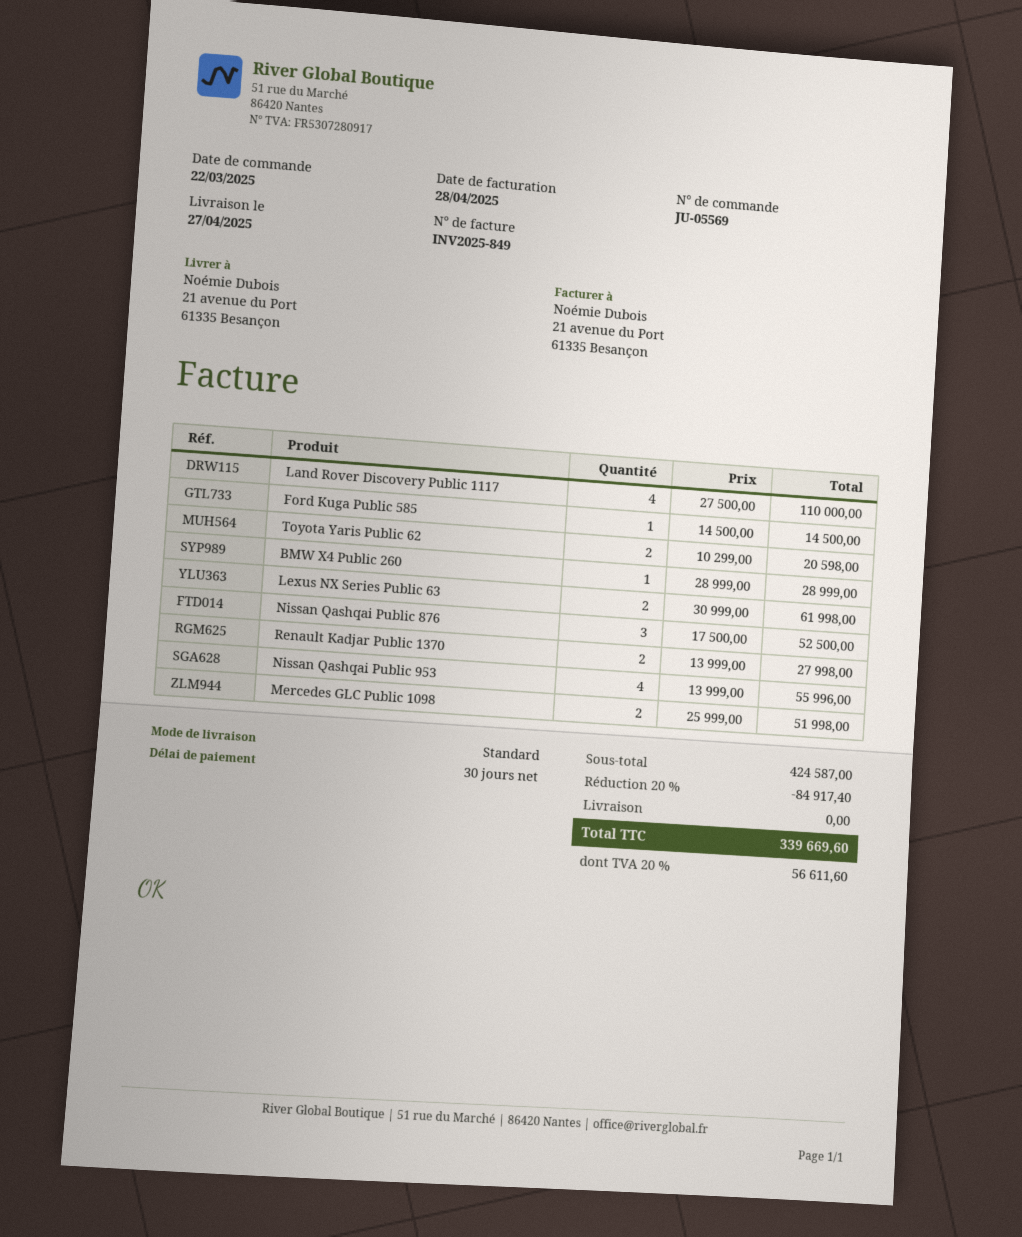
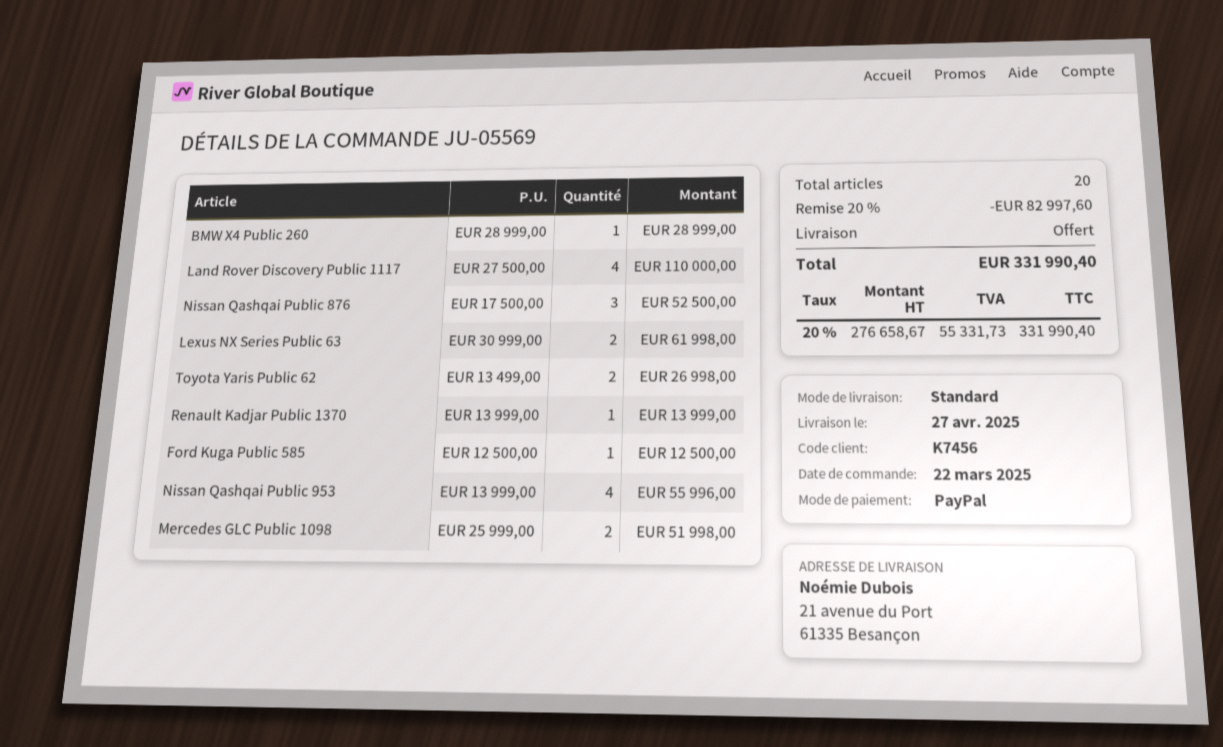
Ford Kuga Public 585: 1 x 14500.00 = 14500.00 -> 1 x 12500.00 = 12500.00
Toyota Yaris Public 62: 2 x 10299.00 = 20598.00 -> 2 x 13499.00 = 26998.00
Renault Kadjar Public 1370: 2 x 13999.00 = 27998.00 -> 1 x 13999.00 = 13999.00
discount: 20% = 84917.40 -> 20% = 82997.60
tax: 20% = 56611.60 -> 20% = 55331.73
total: 339669.60 -> 331990.40

